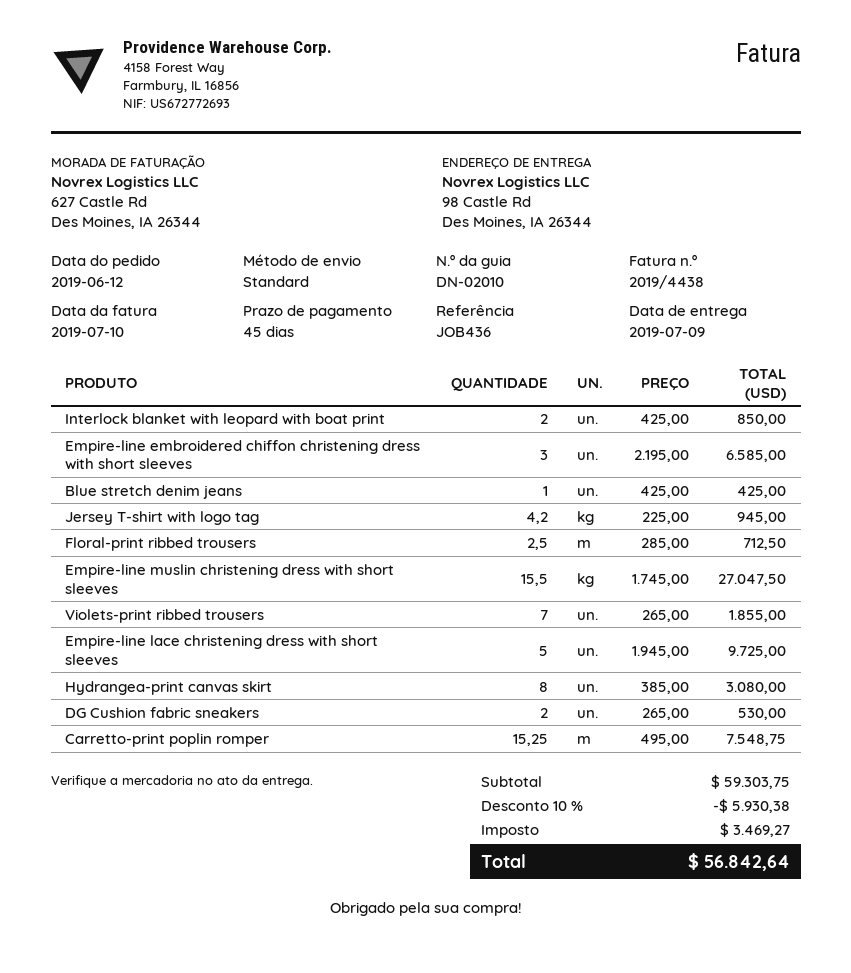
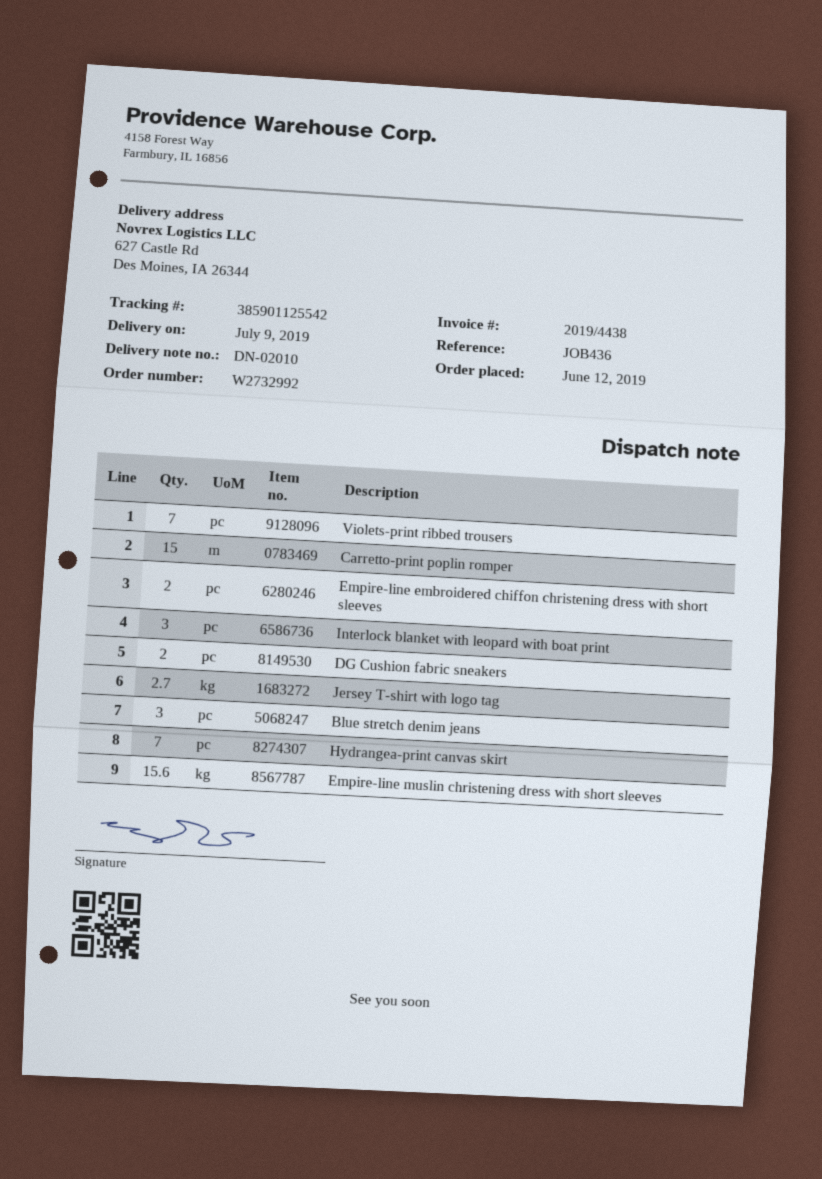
ship to: 98 Castle Rd, Des Moines, IA 26344 -> 627 Castle Rd, Des Moines, IA 26344
Interlock blanket with leopard with boat print: 2 -> 3
Empire-line embroidered chiffon christening dress with short sleeves: 3 -> 2
Blue stretch denim jeans: 1 -> 3
Jersey T-shirt with logo tag: 4.2 -> 2.7
Floral-print ribbed trousers: 2.5 -> none
Empire-line muslin christening dress with short sleeves: 15.5 -> 15.6
Empire-line lace christening dress with short sleeves: 5 -> none
Hydrangea-print canvas skirt: 8 -> 7
Carretto-print poplin romper: 15.25 -> 15

